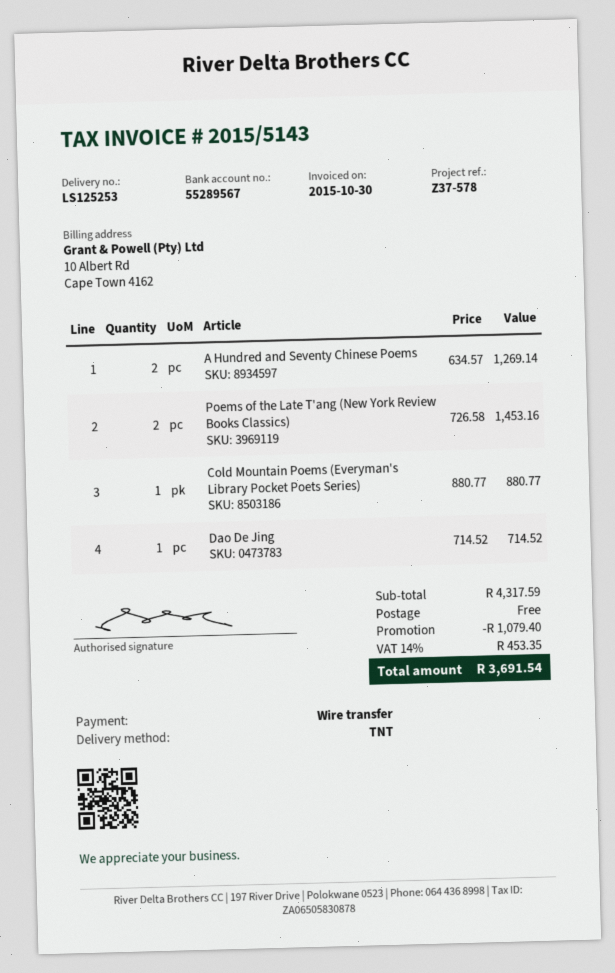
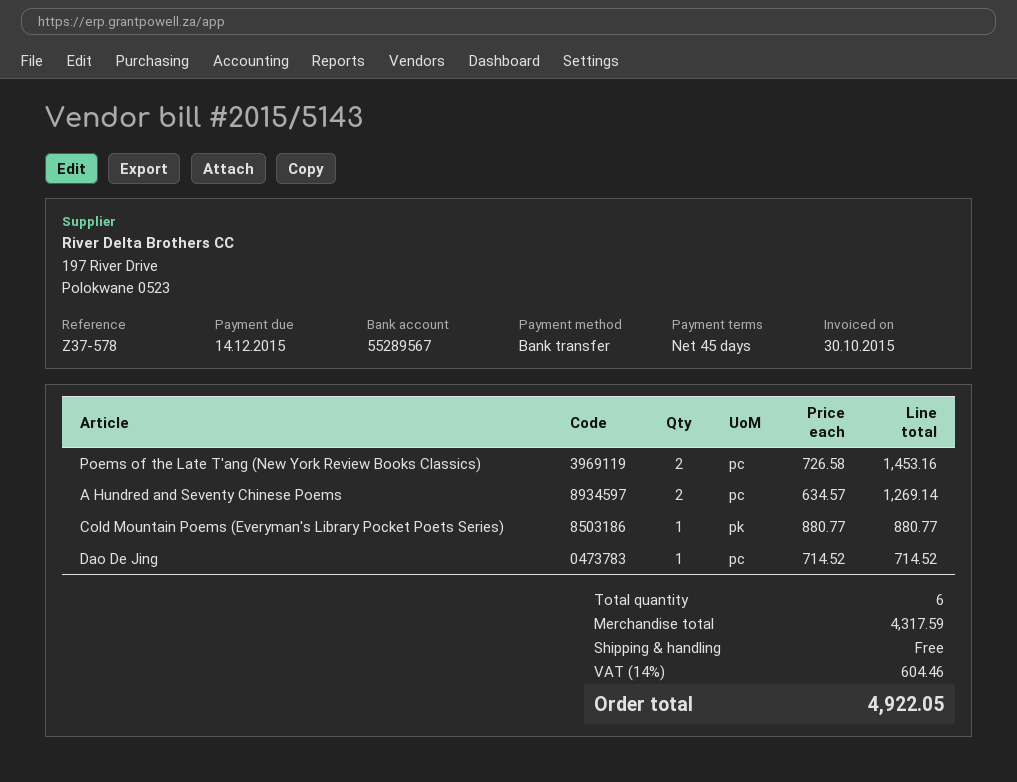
discount: 1079.40 -> none
tax: 14% = 453.35 -> 14% = 604.46
total: 3691.54 -> 4922.05

